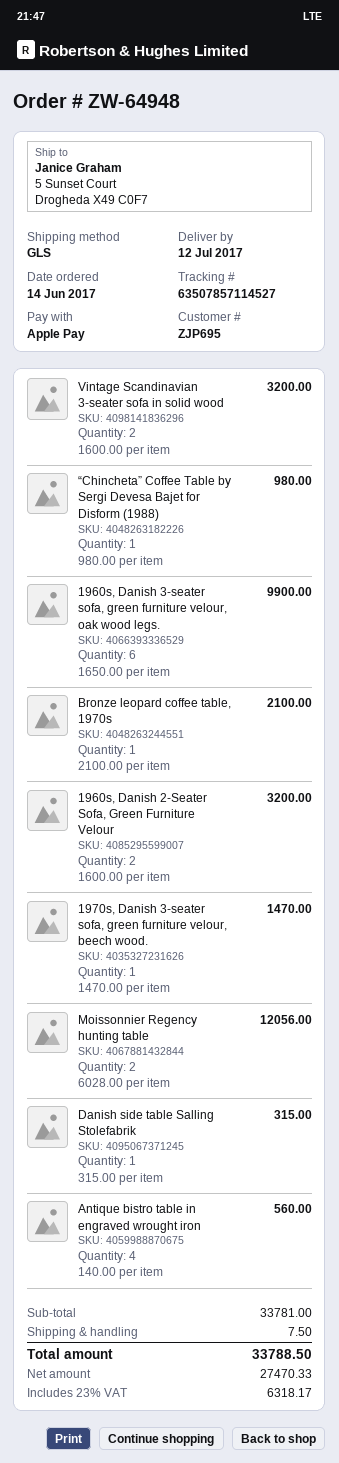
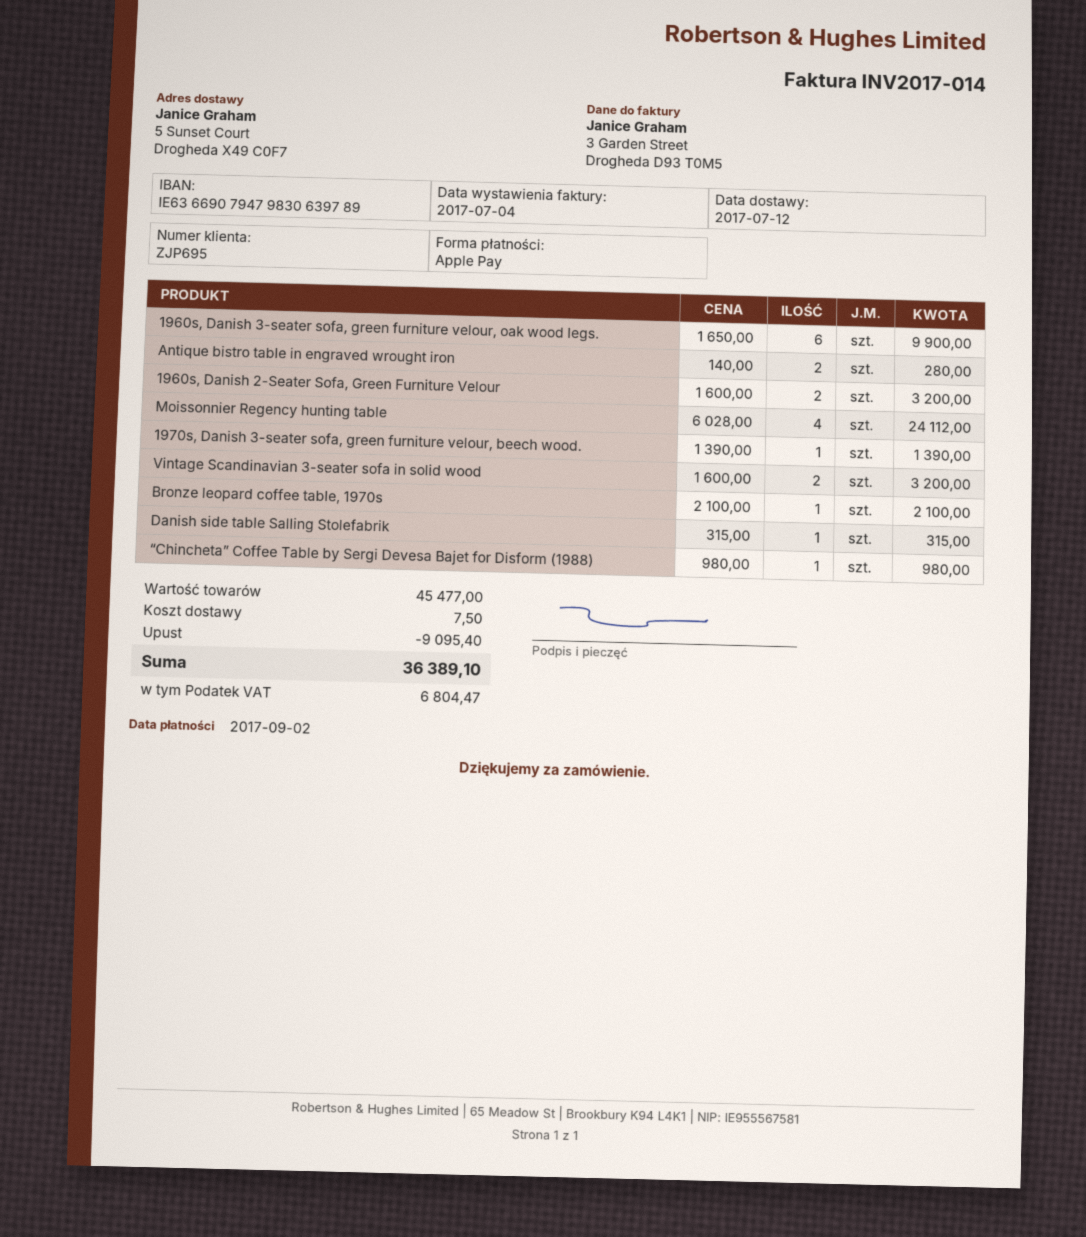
1970s, Danish 3-seater sofa, green furniture velour, beech wood.: 1 x 1470.00 = 1470.00 -> 1 x 1390.00 = 1390.00
Moissonnier Regency hunting table: 2 x 6028.00 = 12056.00 -> 4 x 6028.00 = 24112.00
Antique bistro table in engraved wrought iron: 4 x 140.00 = 560.00 -> 2 x 140.00 = 280.00
subtotal: 33781.00 -> 45477.00
discount: none -> 9095.40
tax: 6318.17 -> 6804.47
total: 33788.50 -> 36389.10

